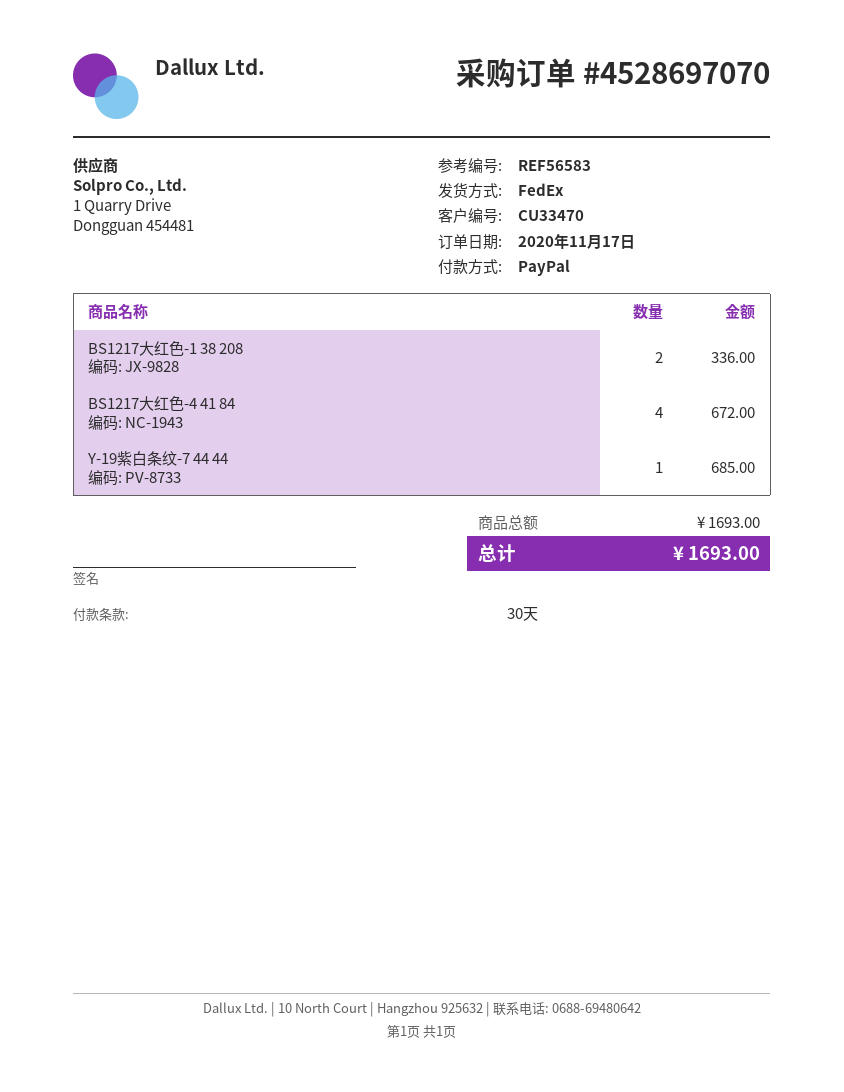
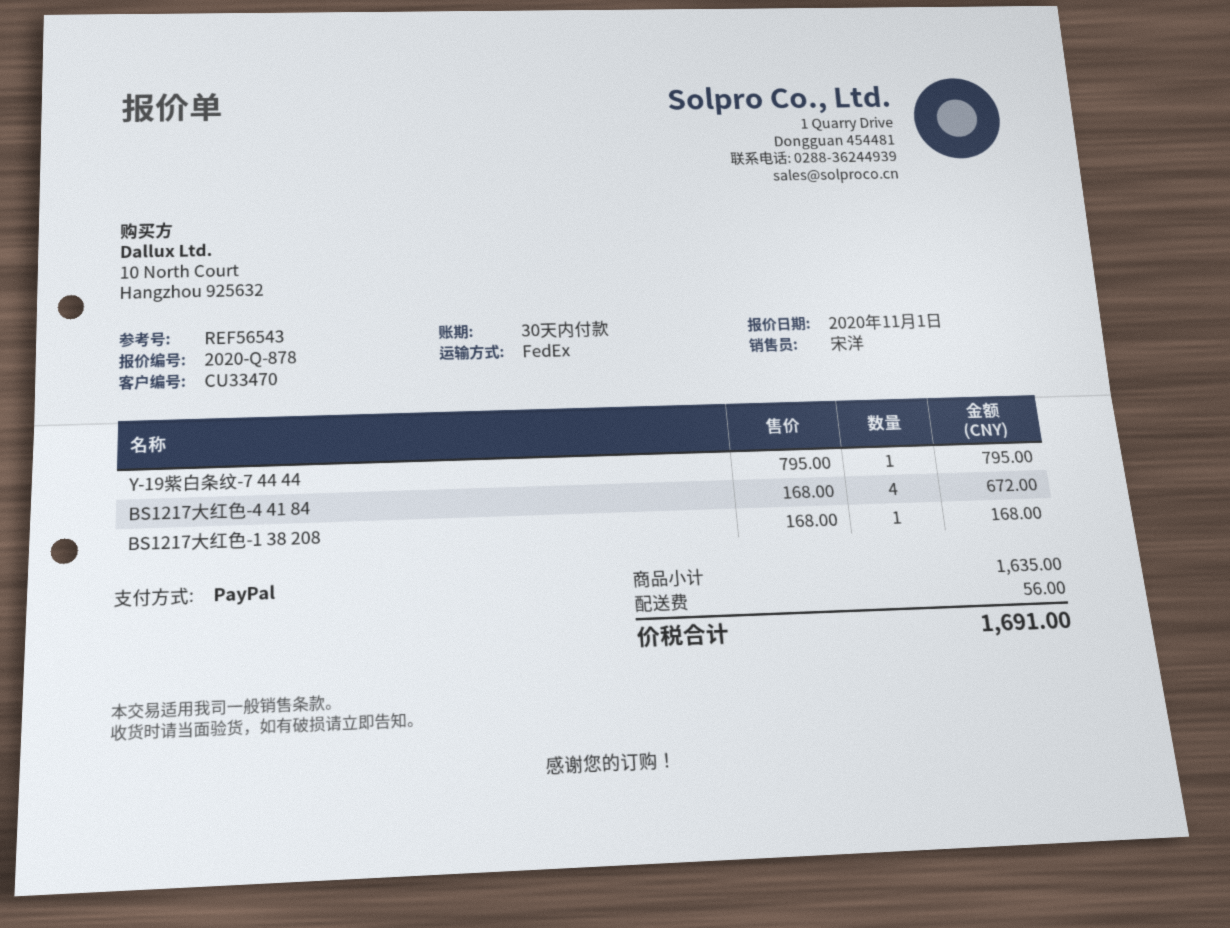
reference: REF56583 -> REF56543
BS1217大红色-1 38 208: 2 for 336.00 -> 1 for 168.00
Y-19紫白条纹-7 44 44: 1 for 685.00 -> 1 for 795.00
subtotal: 1693.00 -> 1635.00
shipping: none -> 56.00
total: 1693.00 -> 1691.00

